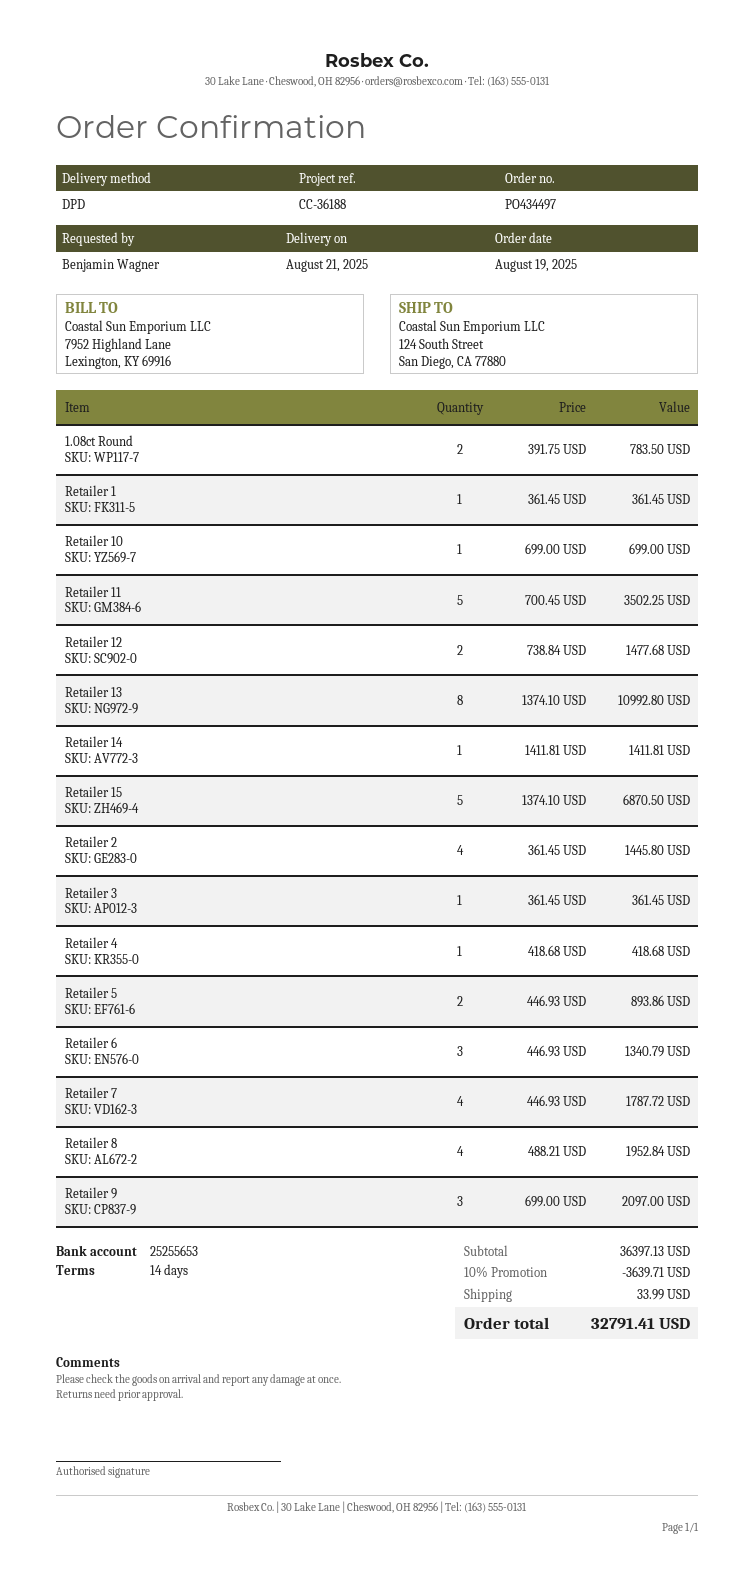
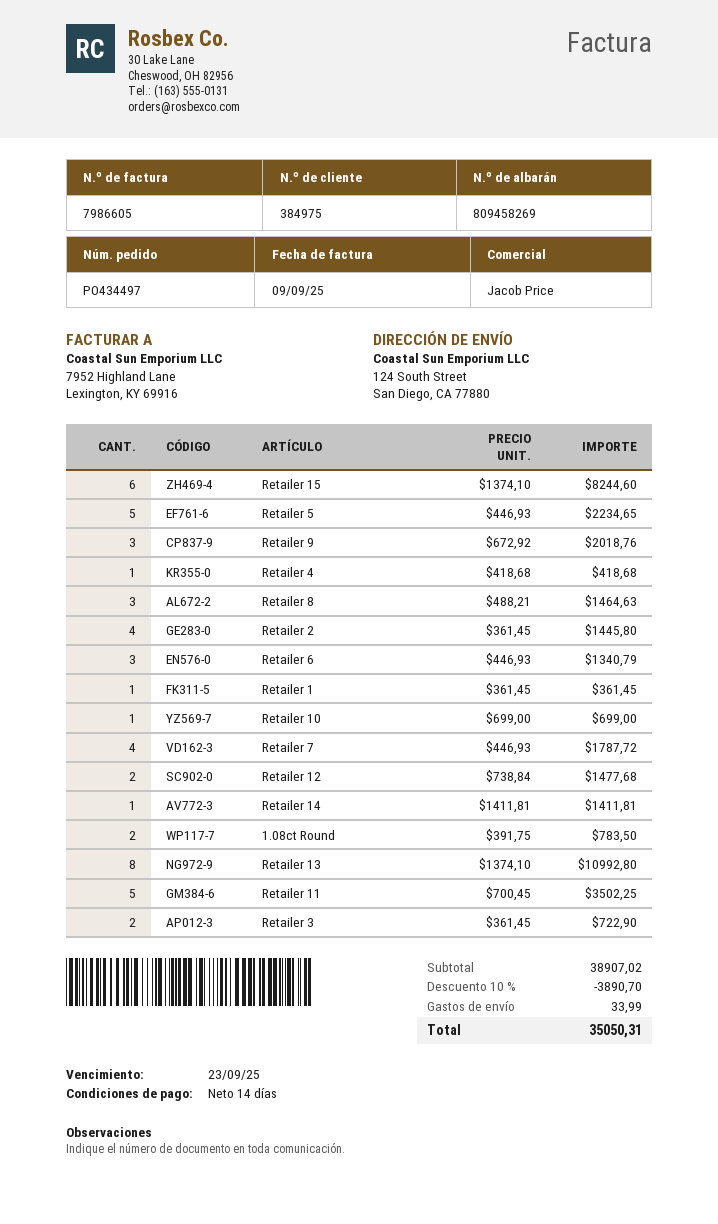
Retailer 15: 5 x 1374.10 = 6870.50 -> 6 x 1374.10 = 8244.60
Retailer 3: 1 x 361.45 = 361.45 -> 2 x 361.45 = 722.90
Retailer 5: 2 x 446.93 = 893.86 -> 5 x 446.93 = 2234.65
Retailer 8: 4 x 488.21 = 1952.84 -> 3 x 488.21 = 1464.63
Retailer 9: 3 x 699.00 = 2097.00 -> 3 x 672.92 = 2018.76
subtotal: 36397.13 -> 38907.02
discount: 10% = 3639.71 -> 10% = 3890.70
total: 32791.41 -> 35050.31

